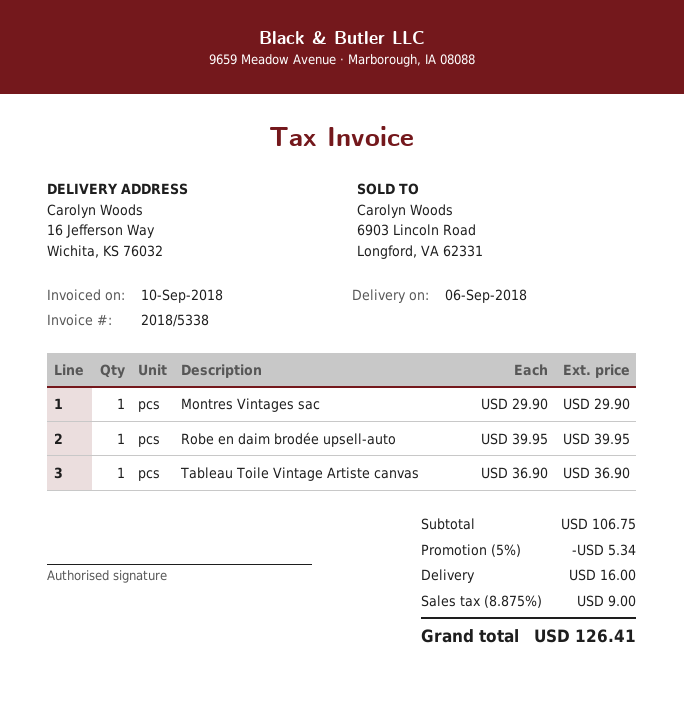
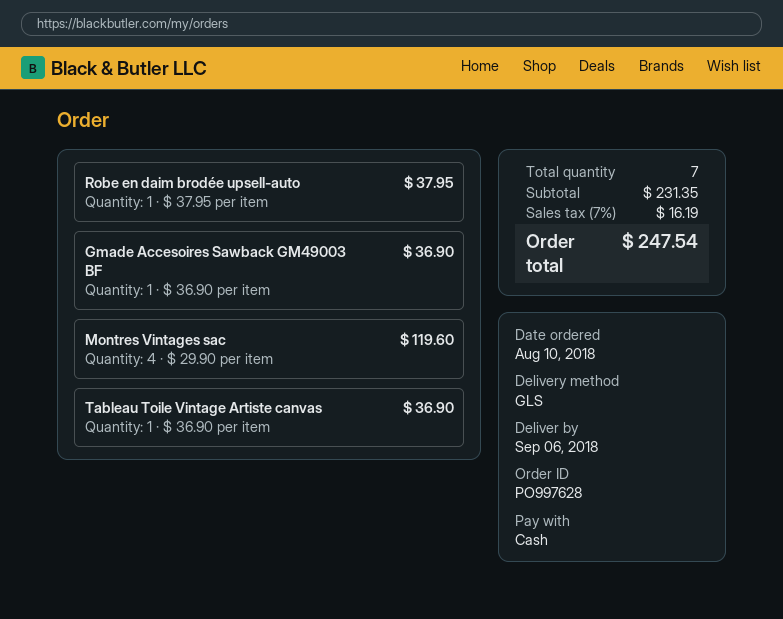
Montres Vintages sac: 1 x 29.90 = 29.90 -> 4 x 29.90 = 119.60
Robe en daim brodée upsell-auto: 1 x 39.95 = 39.95 -> 1 x 37.95 = 37.95
Gmade Accesoires Sawback GM49003 BF: none -> 1 x 36.90 = 36.90
subtotal: 106.75 -> 231.35
discount: 5% = 5.34 -> none
shipping: 16.00 -> none
tax: 8.875% = 9.00 -> 7% = 16.19
total: 126.41 -> 247.54

